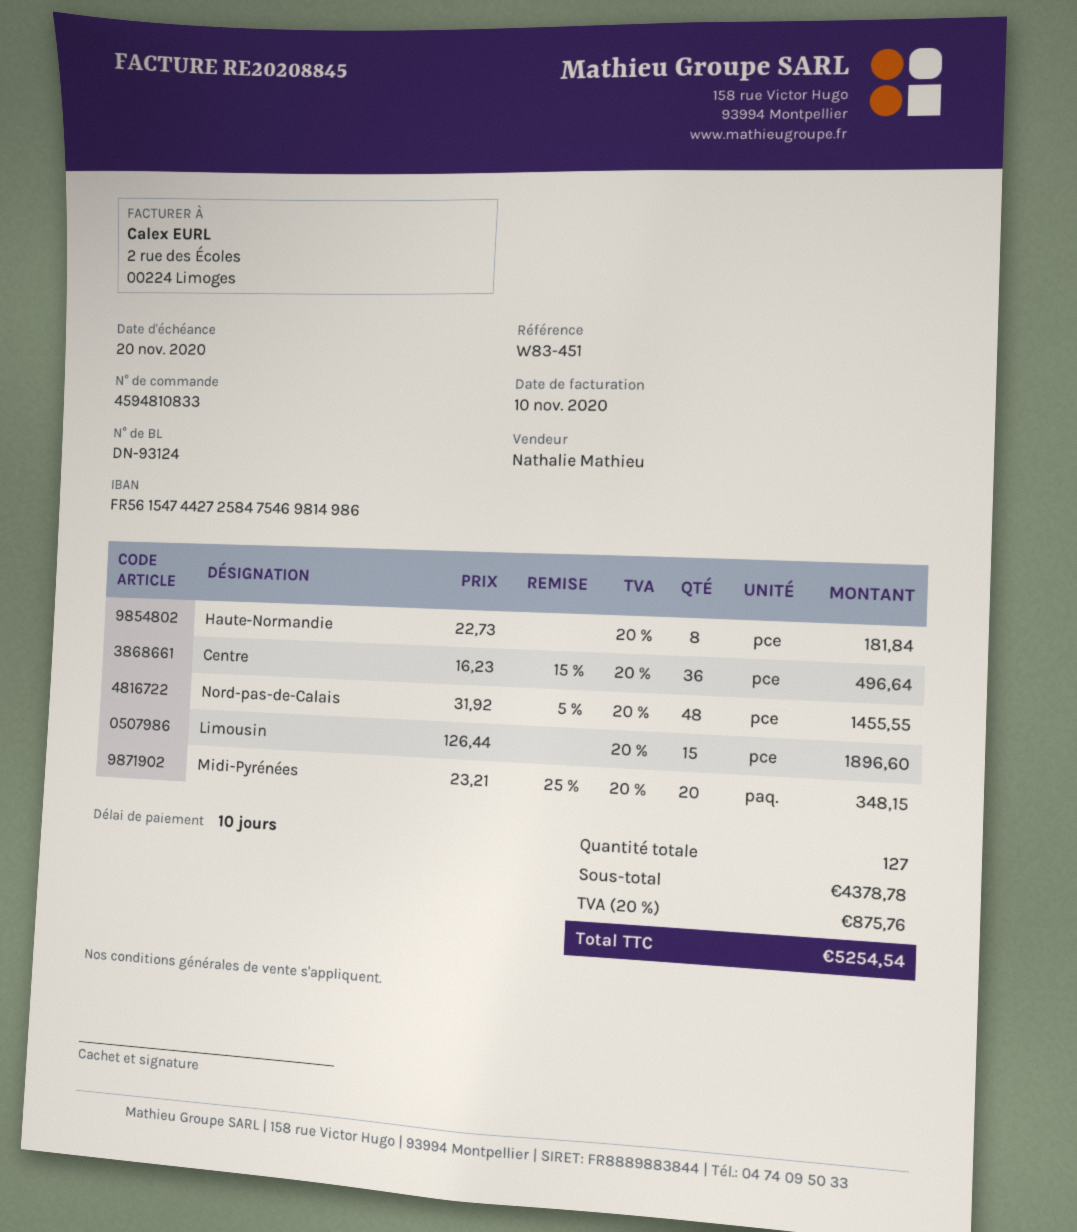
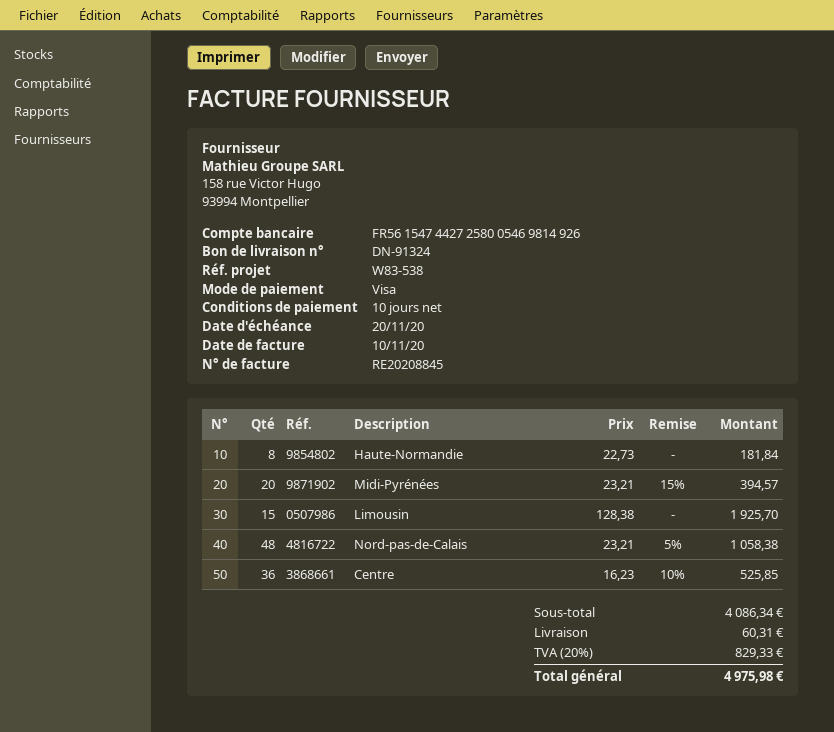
delivery note number: DN-93124 -> DN-91324
reference: W83-451 -> W83-538
bank account: FR5615474427258475469814986 -> FR5615474427258005469814926
Centre: 36 x 16.23 - 15% = 496.64 -> 36 x 16.23 - 10% = 525.85
Nord-pas-de-Calais: 48 x 31.92 - 5% = 1455.55 -> 48 x 23.21 - 5% = 1058.38
Limousin: 15 x 126.44 = 1896.60 -> 15 x 128.38 = 1925.70
Midi-Pyrénées: 20 x 23.21 - 25% = 348.15 -> 20 x 23.21 - 15% = 394.57
subtotal: 4378.78 -> 4086.34
shipping: none -> 60.31
tax: 20% = 875.76 -> 20% = 829.33
total: 5254.54 -> 4975.98

